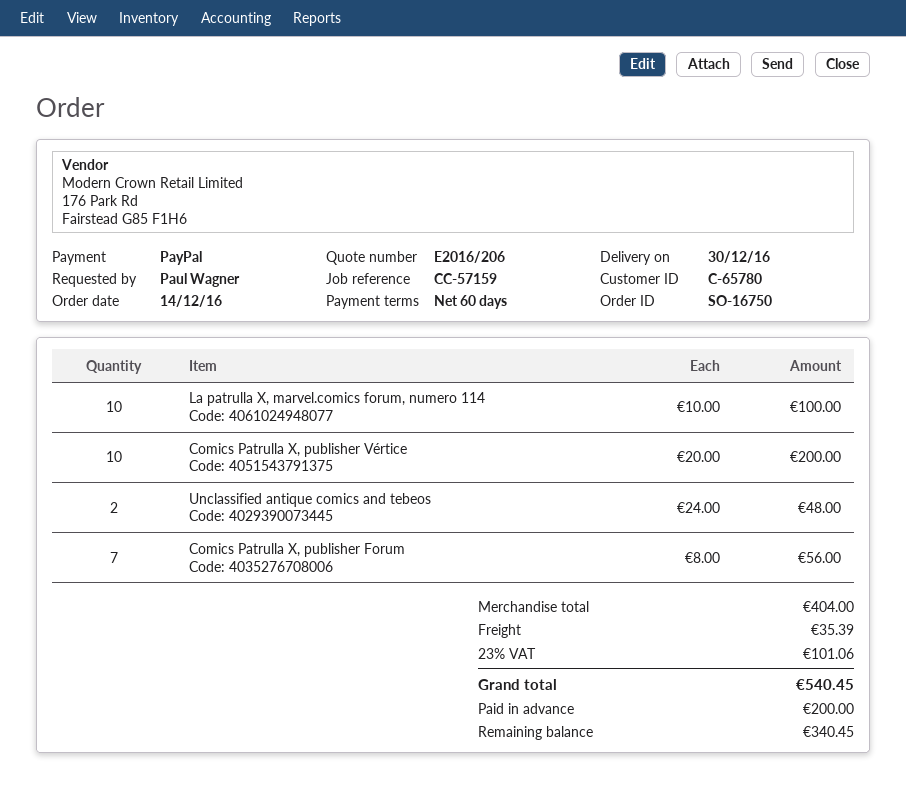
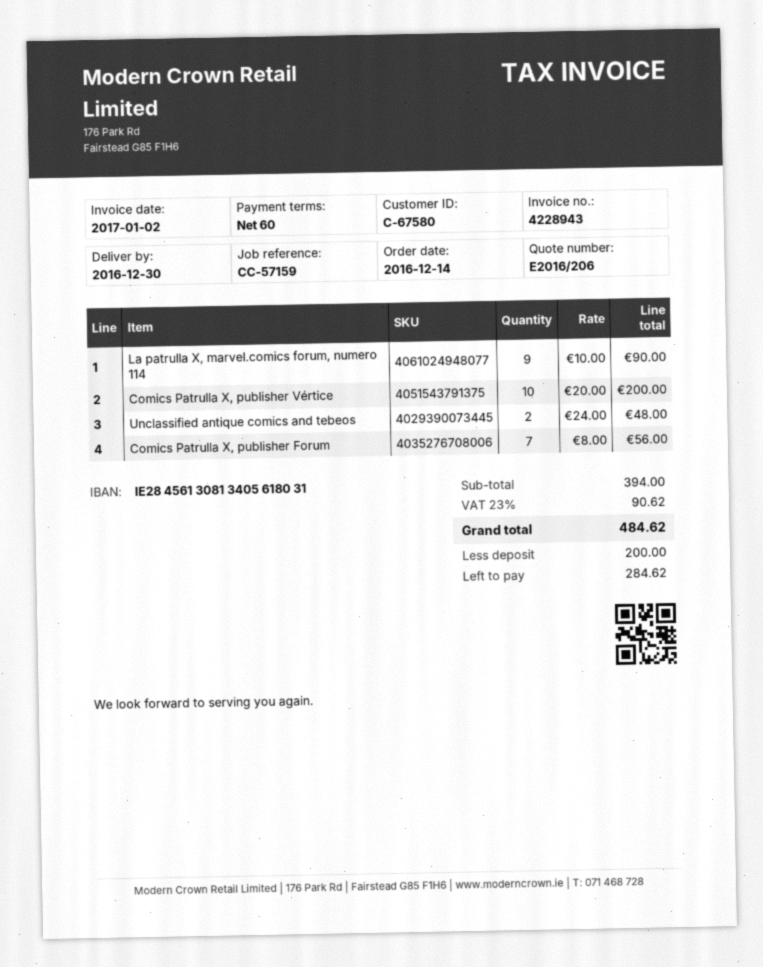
customer number: C-65780 -> C-67580
La patrulla X, marvel.comics forum, numero 114: 10 x 10.00 = 100.00 -> 9 x 10.00 = 90.00
subtotal: 404.00 -> 394.00
shipping: 35.39 -> none
tax: 23% = 101.06 -> 23% = 90.62
total: 540.45 -> 484.62
balance: 340.45 -> 284.62

